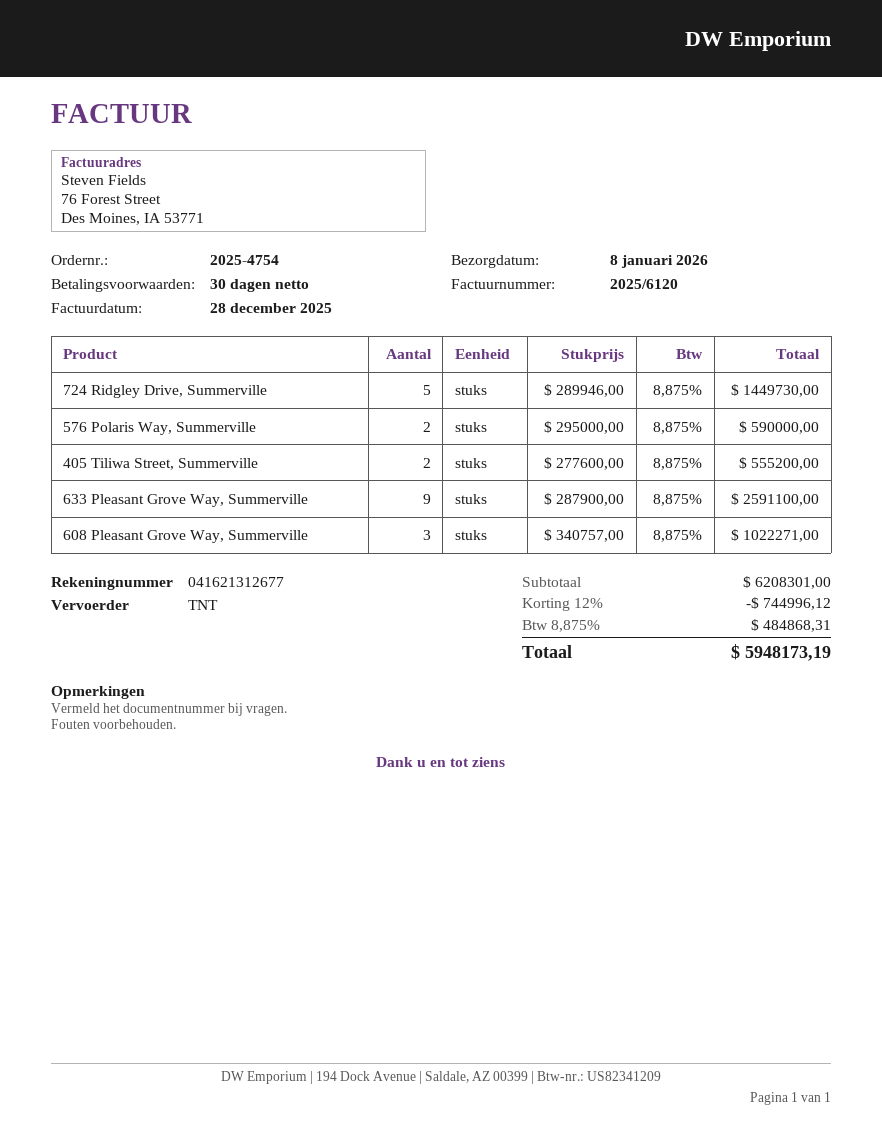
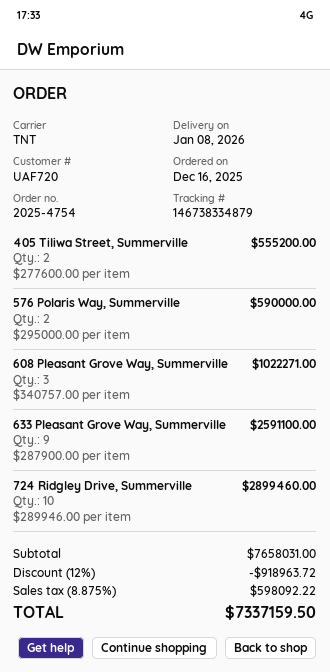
724 Ridgley Drive, Summerville: 5 x 289946.00 = 1449730.00 -> 10 x 289946.00 = 2899460.00
subtotal: 6208301.00 -> 7658031.00
discount: 12% = 744996.12 -> 12% = 918963.72
tax: 8.875% = 484868.31 -> 8.875% = 598092.22
total: 5948173.19 -> 7337159.50

